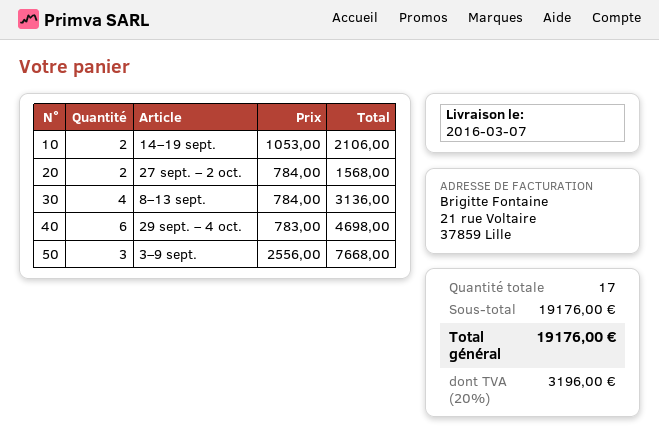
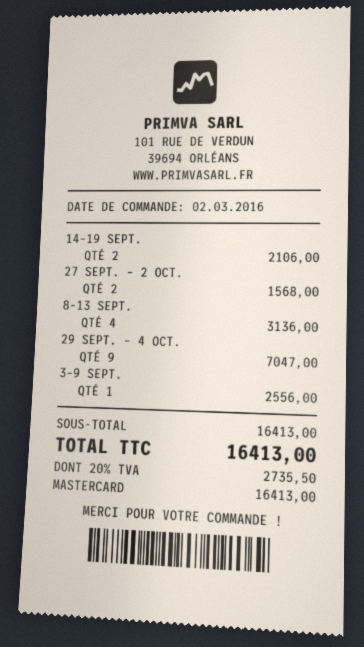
29 sept. – 4 oct.: 6 for 4698.00 -> 9 for 7047.00
3–9 sept.: 3 for 7668.00 -> 1 for 2556.00
subtotal: 19176.00 -> 16413.00
tax: 20% = 3196.00 -> 20% = 2735.50
total: 19176.00 -> 16413.00

